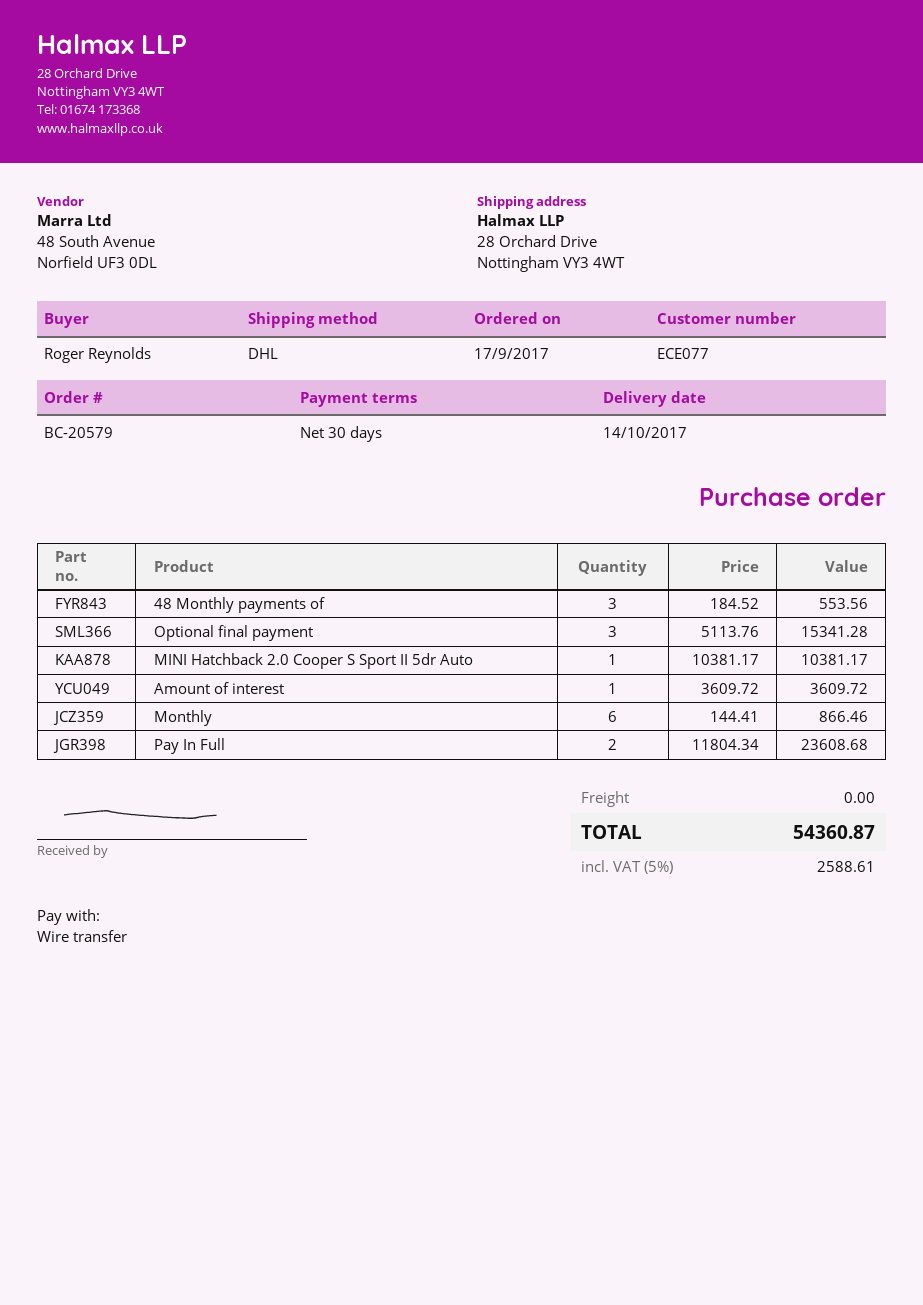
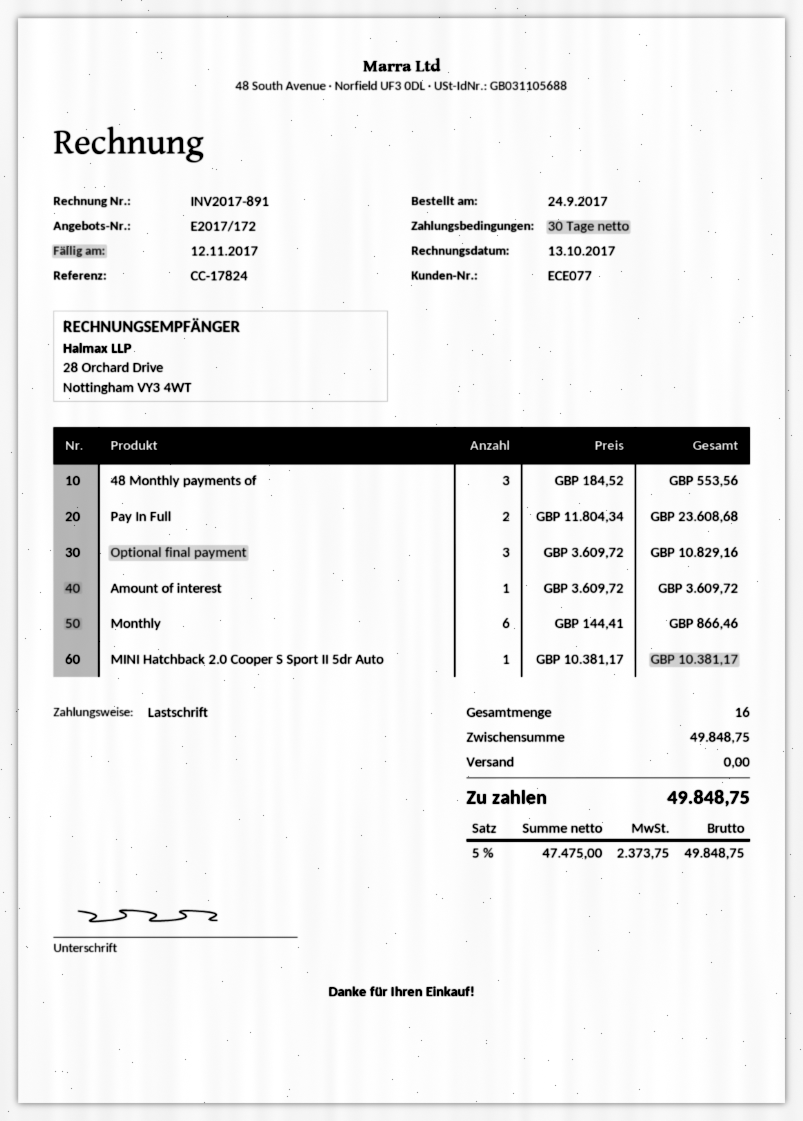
order date: 2017-09-17 -> 2017-09-24
payment method: bank transfer -> direct debit
Optional final payment: 3 x 5113.76 = 15341.28 -> 3 x 3609.72 = 10829.16
tax: 5% = 2588.61 -> 5% = 2373.75
total: 54360.87 -> 49848.75

